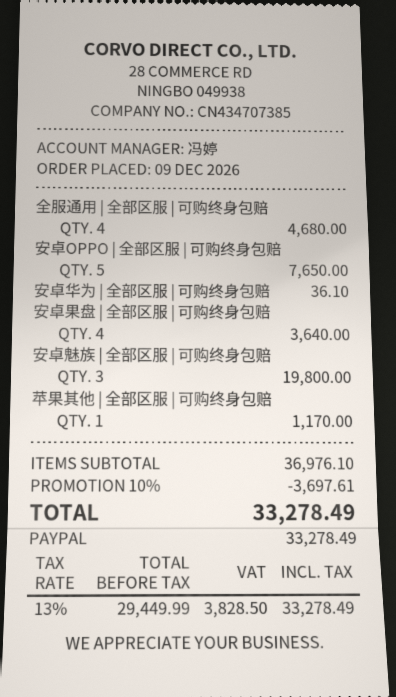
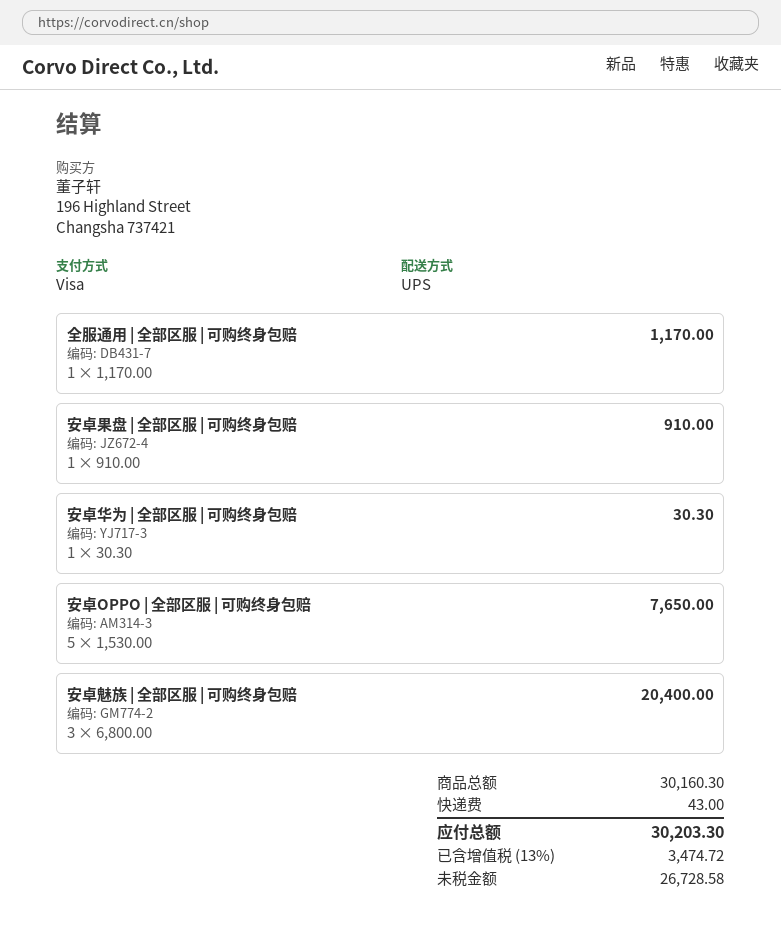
payment method: PayPal -> Visa
全服通用 | 全部区服 | 可购终身包赔: 4 for 4680.00 -> 1 for 1170.00
安卓华为 | 全部区服 | 可购终身包赔: 1 for 36.10 -> 1 for 30.30
安卓果盘 | 全部区服 | 可购终身包赔: 4 for 3640.00 -> 1 for 910.00
安卓魅族 | 全部区服 | 可购终身包赔: 3 for 19800.00 -> 3 for 20400.00
苹果其他 | 全部区服 | 可购终身包赔: 1 for 1170.00 -> none
subtotal: 36976.10 -> 30160.30
discount: 10% = 3697.61 -> none
shipping: none -> 43.00
net: 29449.99 -> 26728.58
tax: 13% = 3828.50 -> 13% = 3474.72
total: 33278.49 -> 30203.30

